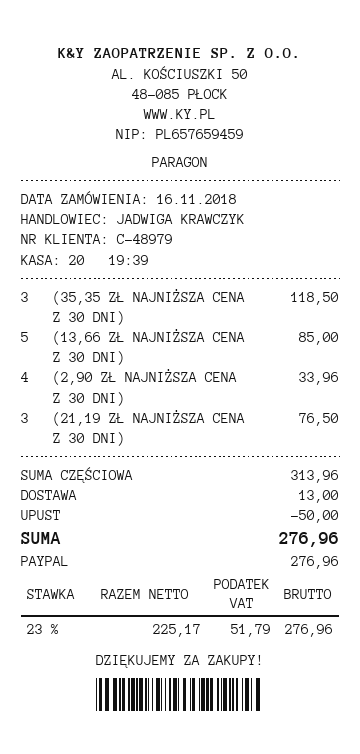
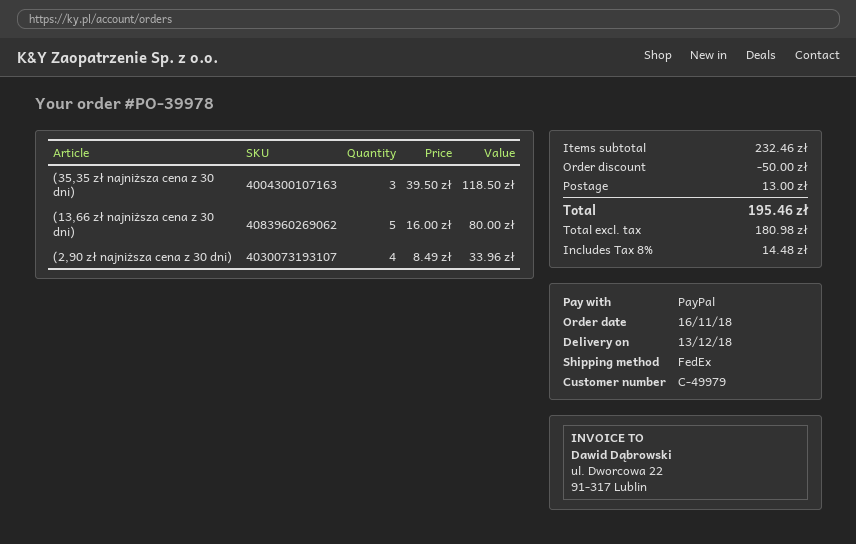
customer number: C-48979 -> C-49979
(13,66 ZŁ NAJNIŻSZA CENA Z 30 DNI): 5 for 85.00 -> 5 for 80.00
(21,19 ZŁ NAJNIŻSZA CENA Z 30 DNI): 3 for 76.50 -> none
subtotal: 313.96 -> 232.46
net: 225.17 -> 180.98
tax: 23% = 51.79 -> 8% = 14.48
total: 276.96 -> 195.46

